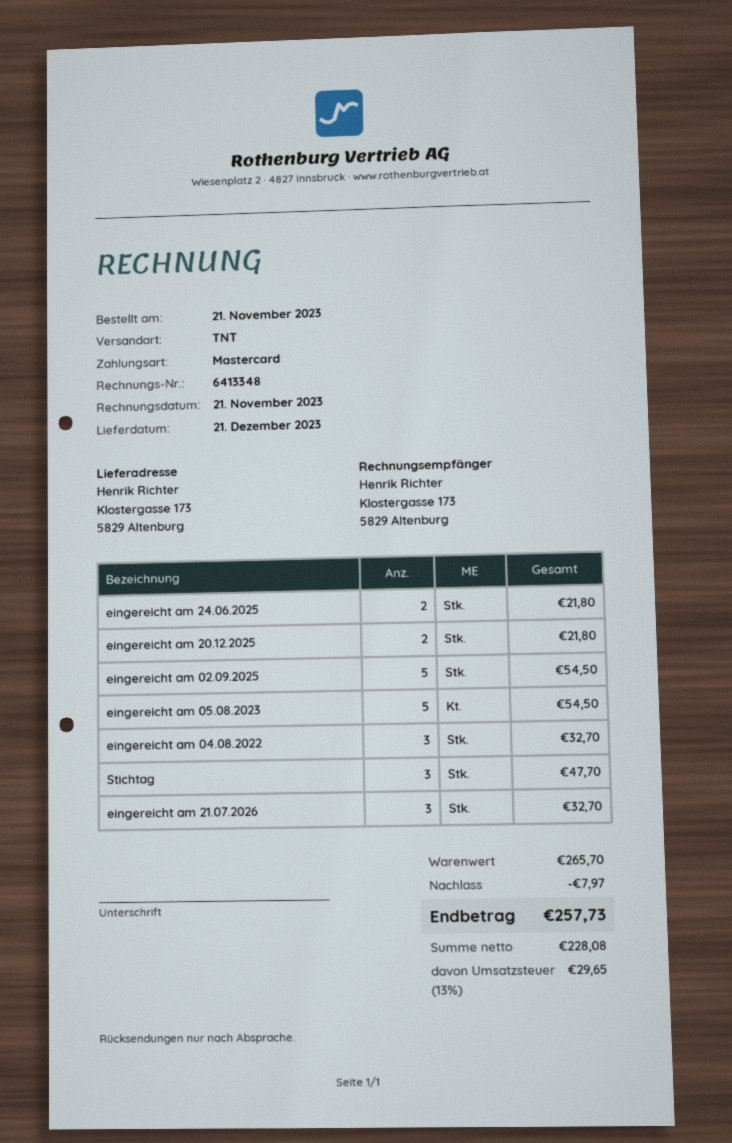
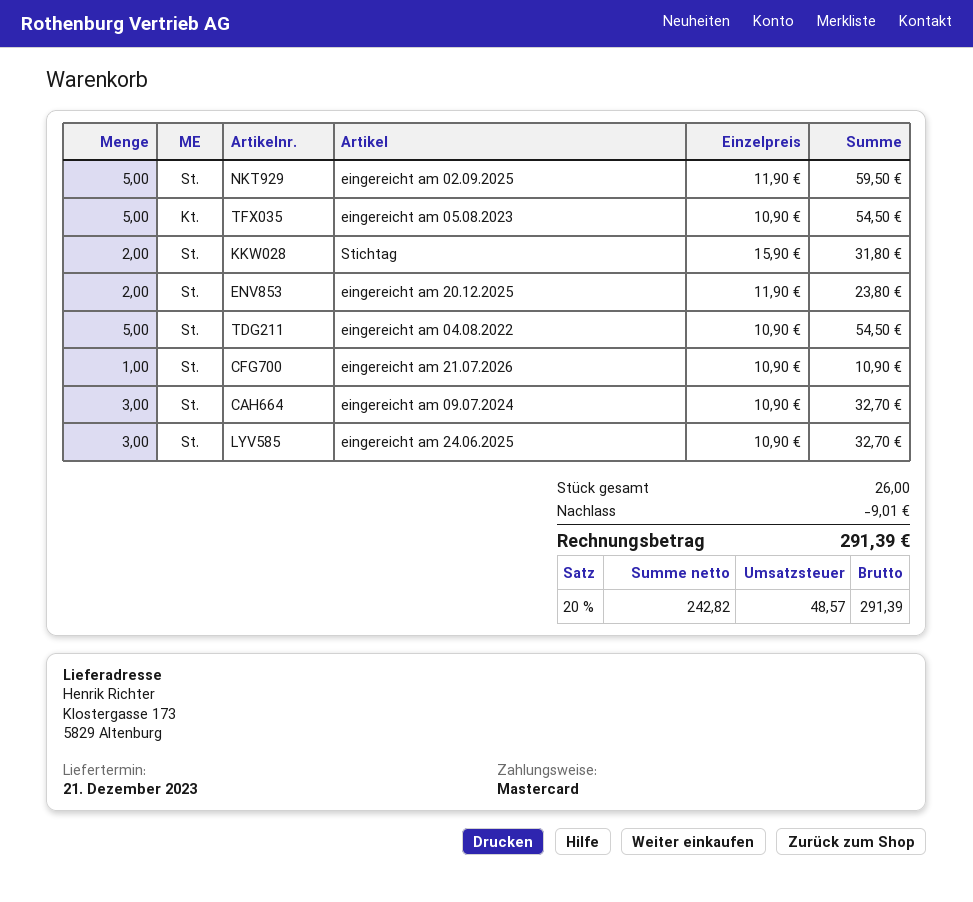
eingereicht am 24.06.2025: 2 for 21.80 -> 3 for 32.70
eingereicht am 20.12.2025: 2 for 21.80 -> 2 for 23.80
eingereicht am 02.09.2025: 5 for 54.50 -> 5 for 59.50
eingereicht am 04.08.2022: 3 for 32.70 -> 5 for 54.50
Stichtag: 3 for 47.70 -> 2 for 31.80
eingereicht am 21.07.2026: 3 for 32.70 -> 1 for 10.90
eingereicht am 09.07.2024: none -> 3 for 32.70
discount: 7.97 -> 9.01
net: 228.08 -> 242.82
tax: 13% = 29.65 -> 20% = 48.57
total: 257.73 -> 291.39

